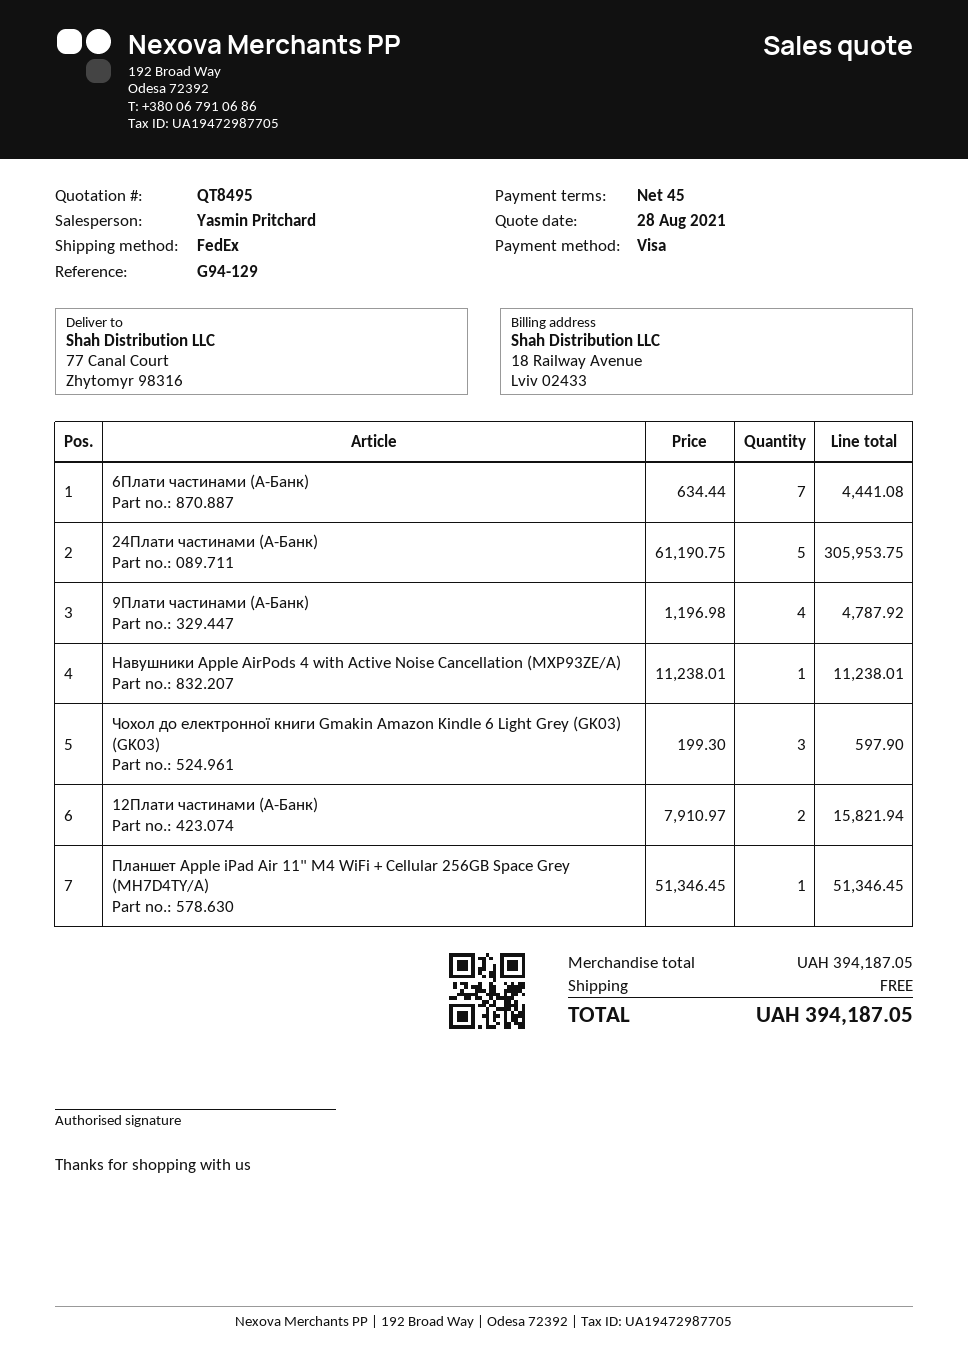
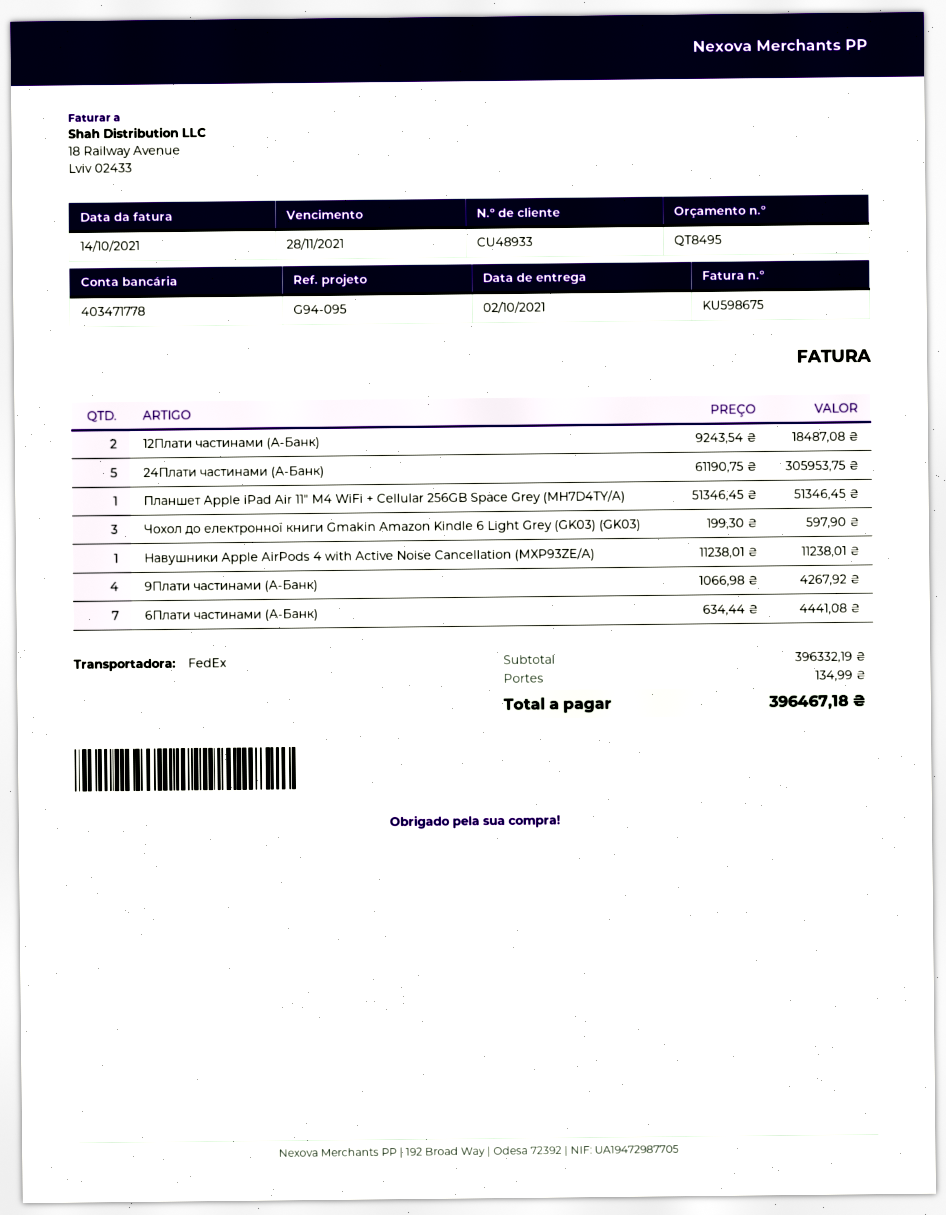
reference: G94-129 -> G94-095
9Плати частинами (А-Банк): 4 x 1196.98 = 4787.92 -> 4 x 1066.98 = 4267.92
12Плати частинами (А-Банк): 2 x 7910.97 = 15821.94 -> 2 x 9243.54 = 18487.08
subtotal: 394187.05 -> 396332.19
shipping: 0.00 -> 134.99
total: 394187.05 -> 396467.18

